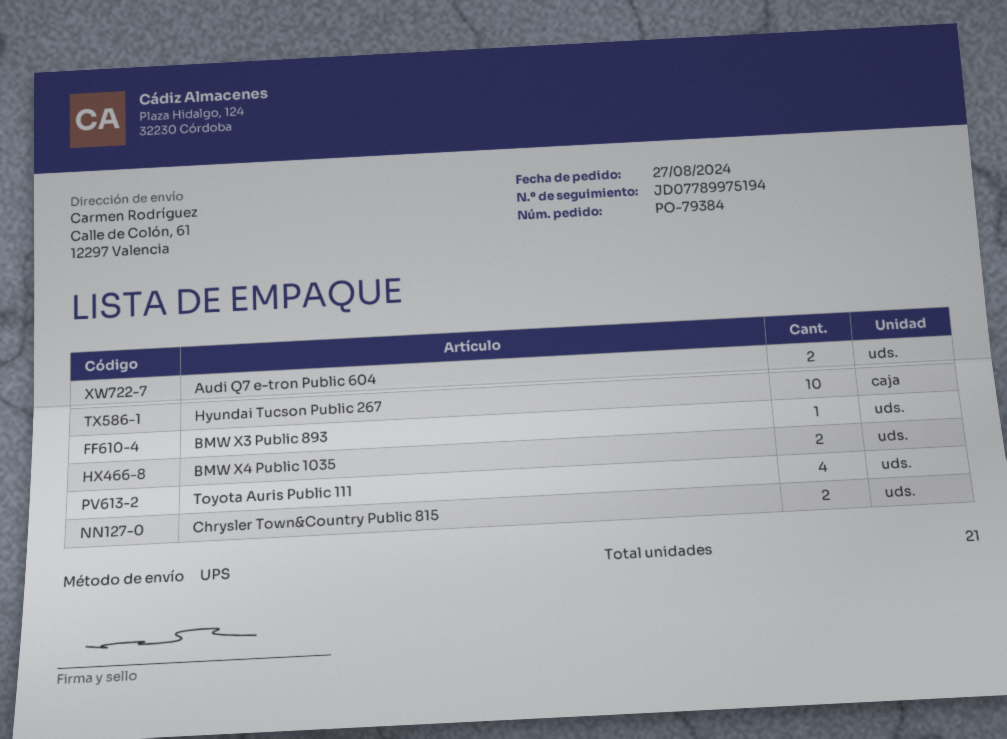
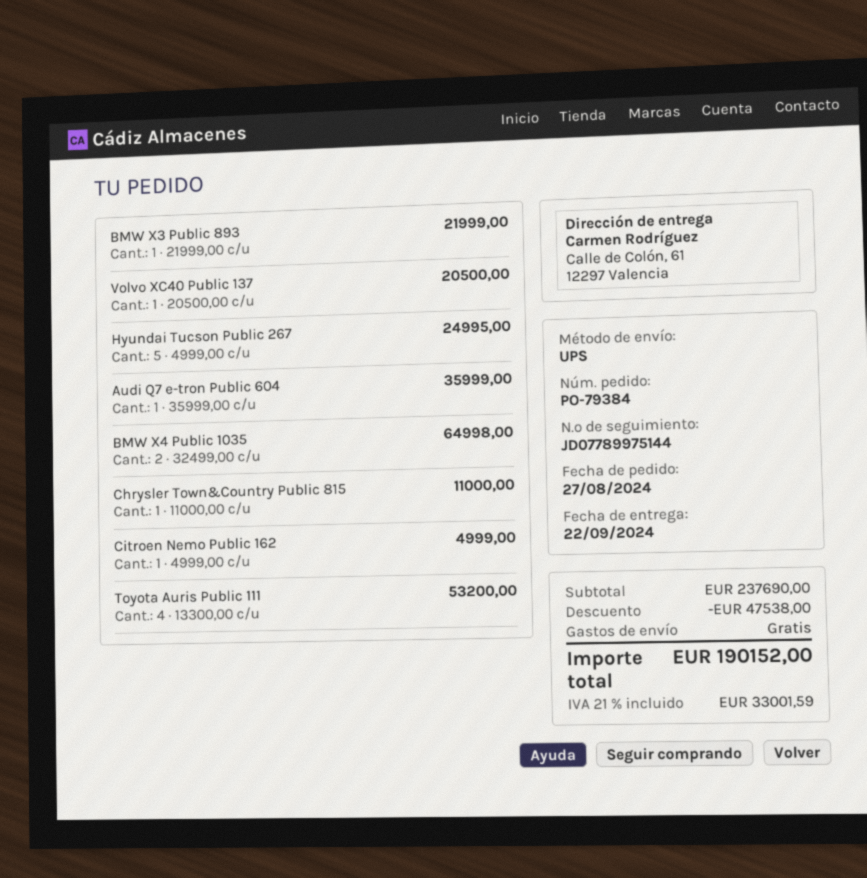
tracking number: JD07789975194 -> JD07789975144
Audi Q7 e-tron Public 604: 2 -> 1
Hyundai Tucson Public 267: 10 -> 5
Chrysler Town&Country Public 815: 2 -> 1
Volvo XC40 Public 137: none -> 1
Citroen Nemo Public 162: none -> 1

